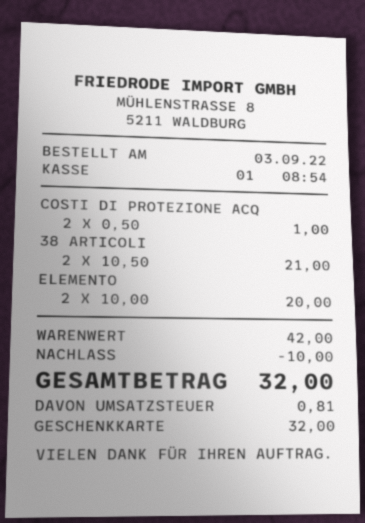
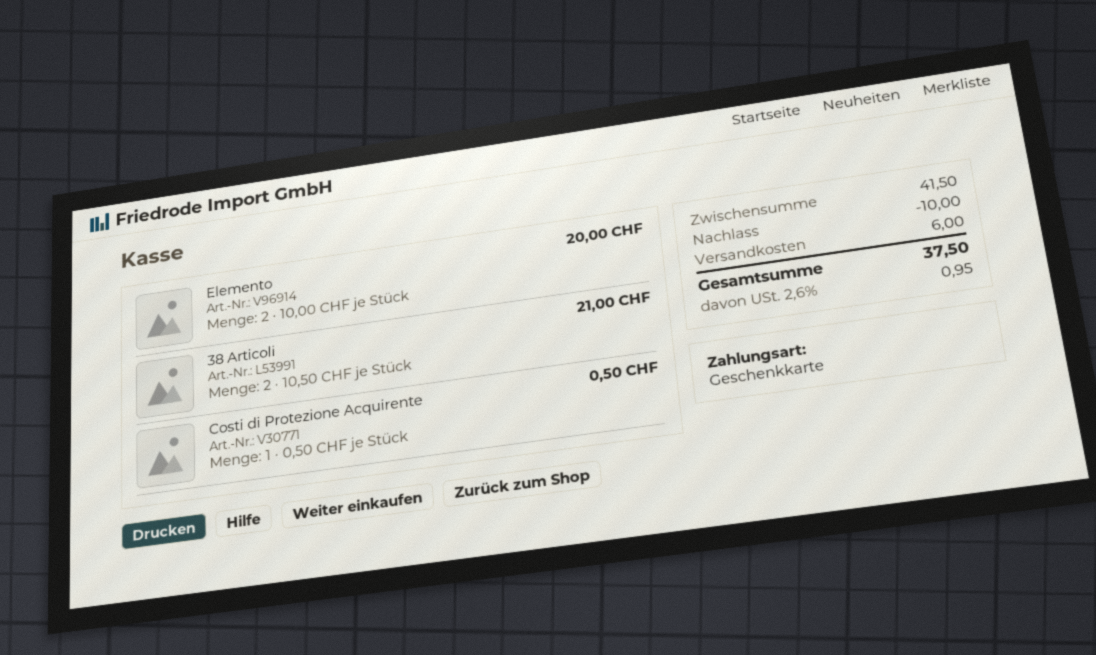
COSTI DI PROTEZIONE ACQ: 2 x 0.50 = 1.00 -> 1 x 0.50 = 0.50
subtotal: 42.00 -> 41.50
shipping: none -> 6.00
tax: 0.81 -> 0.95
total: 32.00 -> 37.50

